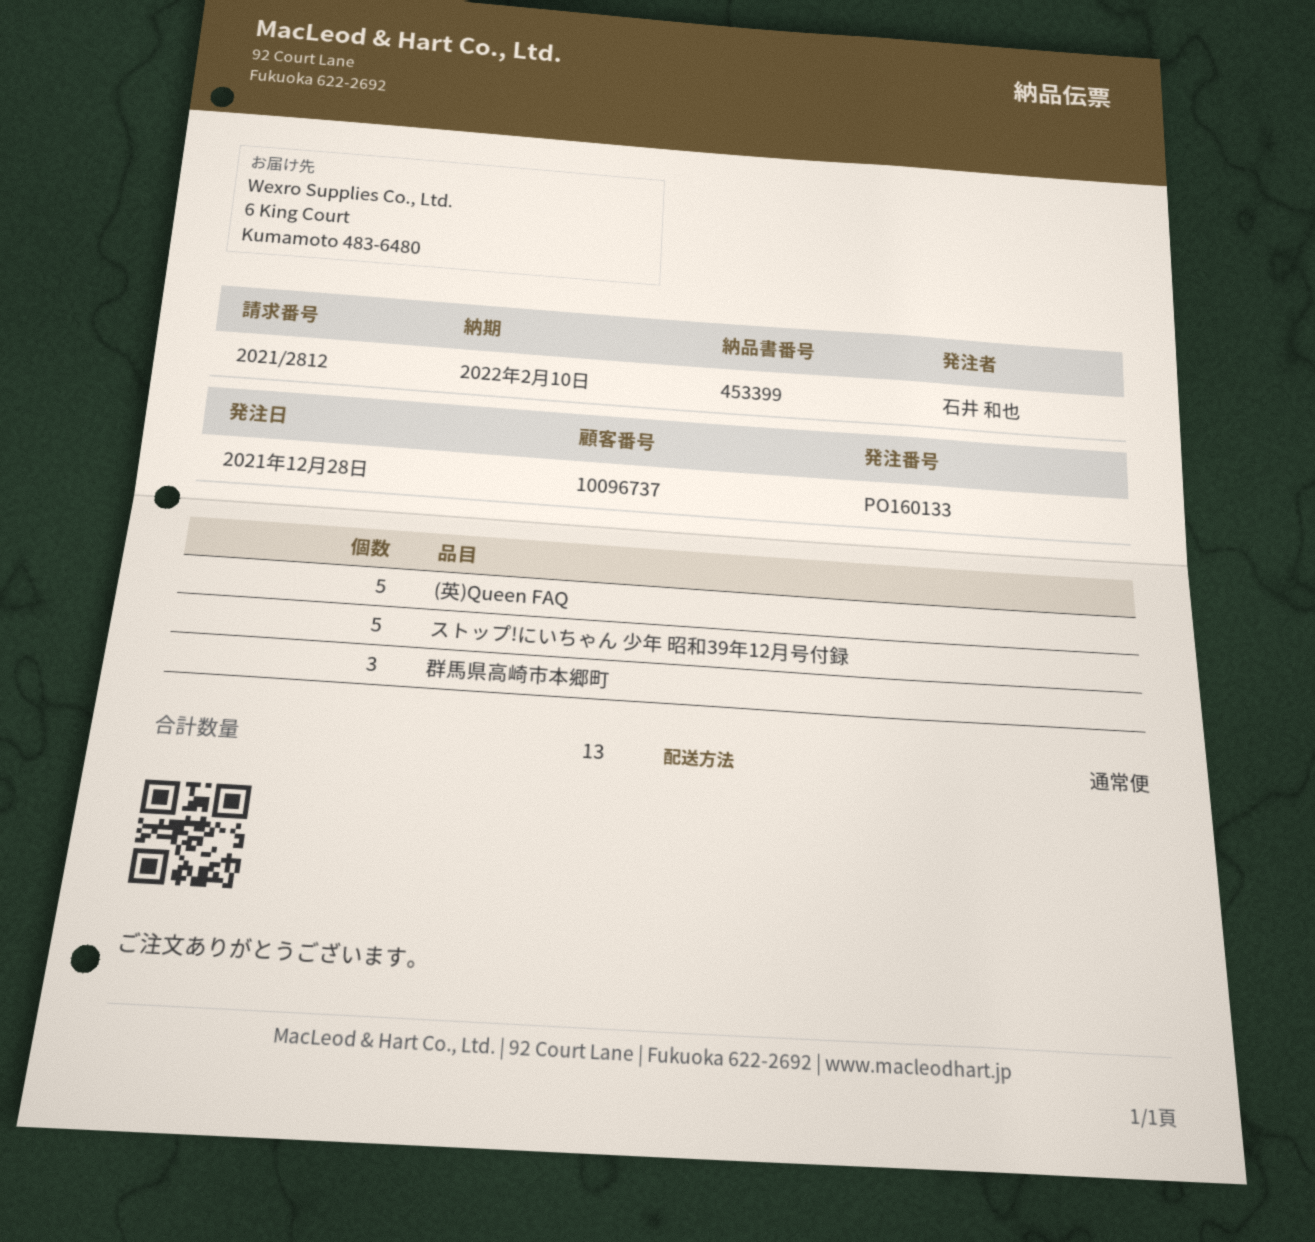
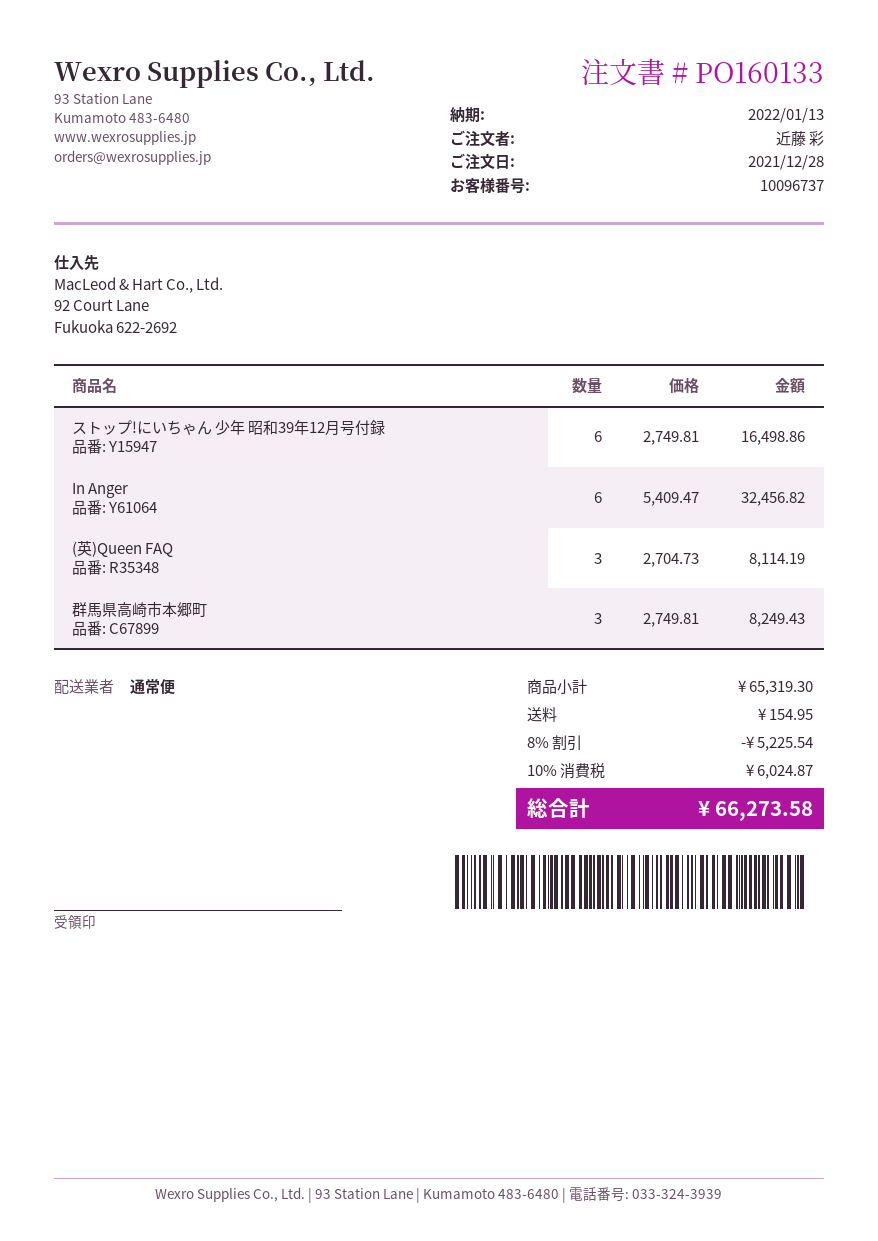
delivery date: 2022-02-10 -> 2022-01-13
ordered by: 石井 和也 -> 近藤 彩
(英)Queen FAQ: 5 -> 3
ストップ!にいちゃん 少年 昭和39年12月号付録: 5 -> 6
In Anger: none -> 6

